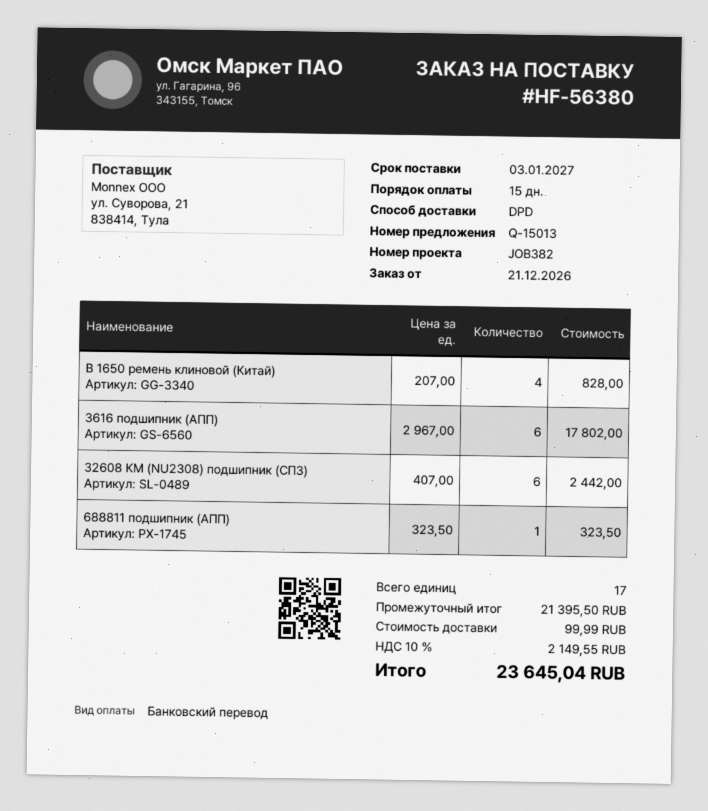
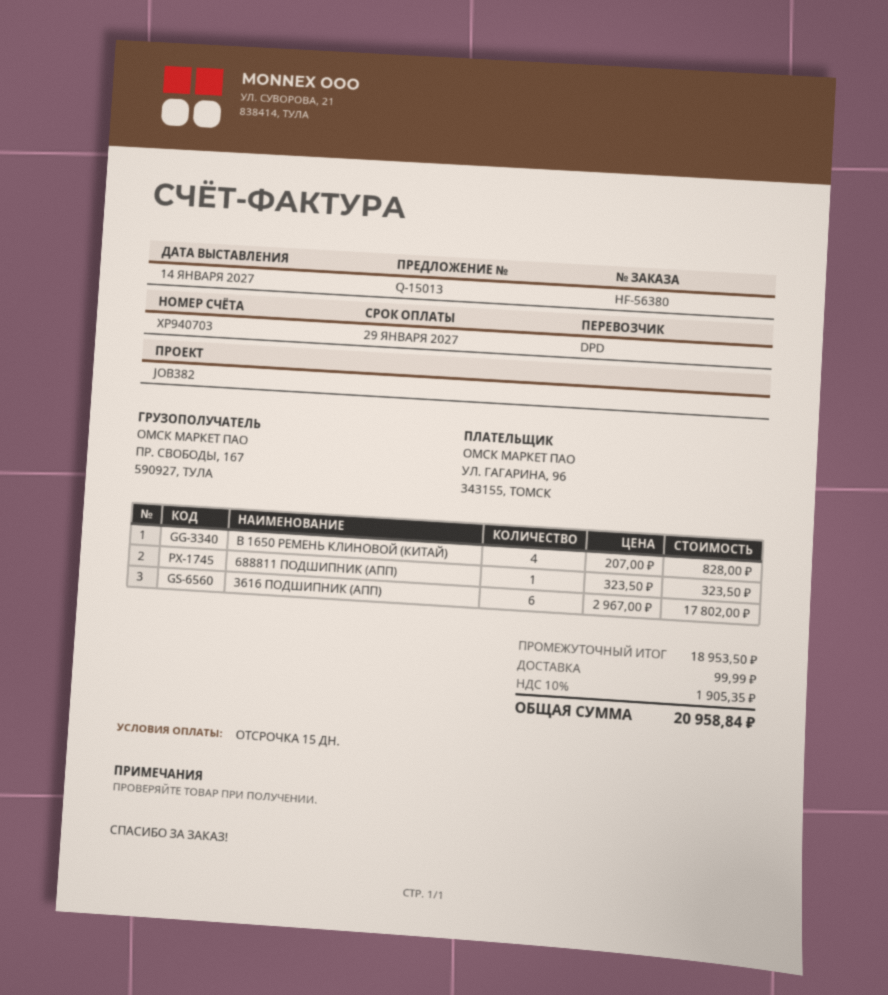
32608 КМ (NU2308) подшипник (СПЗ): 6 x 407.00 = 2442.00 -> none
subtotal: 21395.50 -> 18953.50
tax: 10% = 2149.55 -> 10% = 1905.35
total: 23645.04 -> 20958.84

